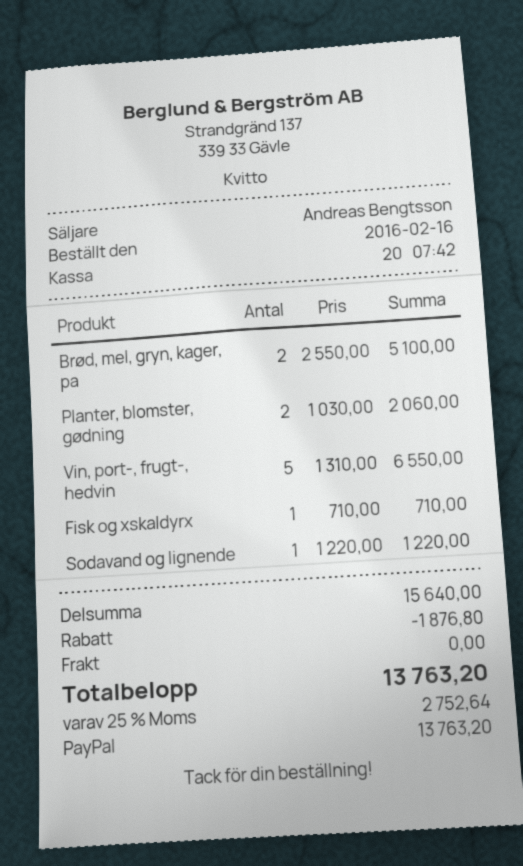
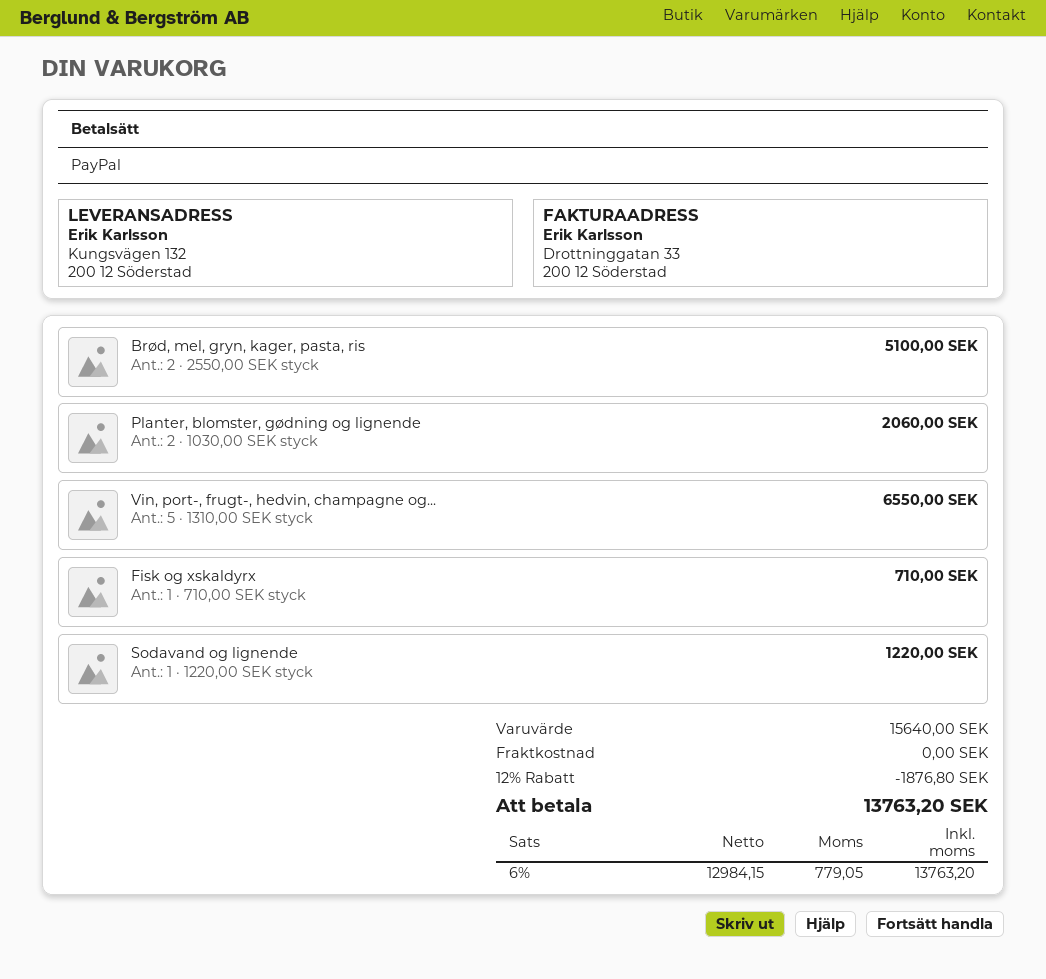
tax: 25% = 2752.64 -> 6% = 779.05

